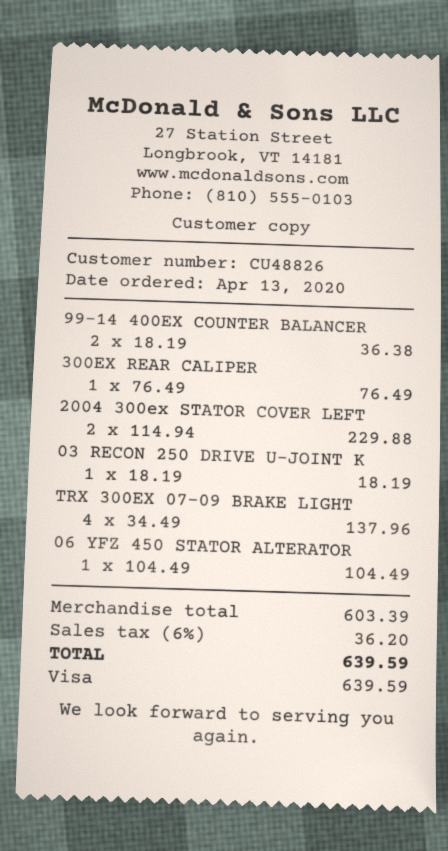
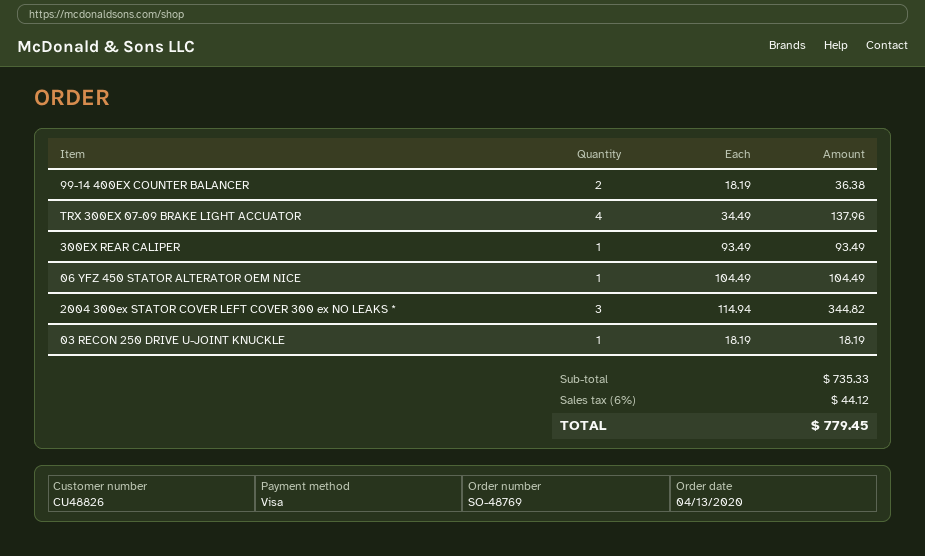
300EX REAR CALIPER: 1 x 76.49 = 76.49 -> 1 x 93.49 = 93.49
2004 300ex STATOR COVER LEFT: 2 x 114.94 = 229.88 -> 3 x 114.94 = 344.82
subtotal: 603.39 -> 735.33
tax: 6% = 36.20 -> 6% = 44.12
total: 639.59 -> 779.45

